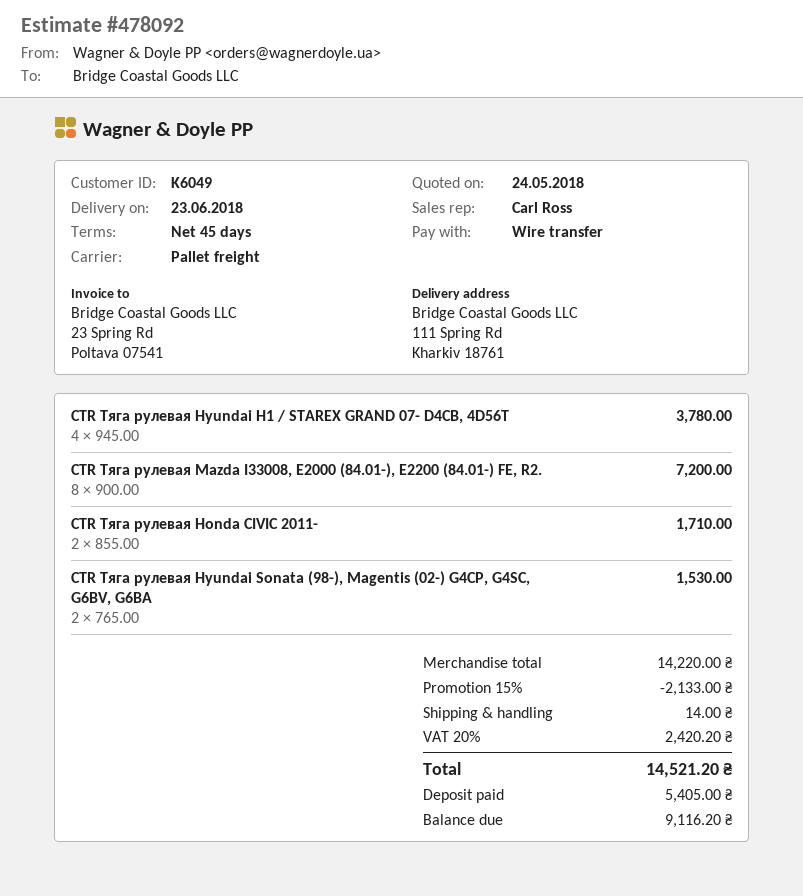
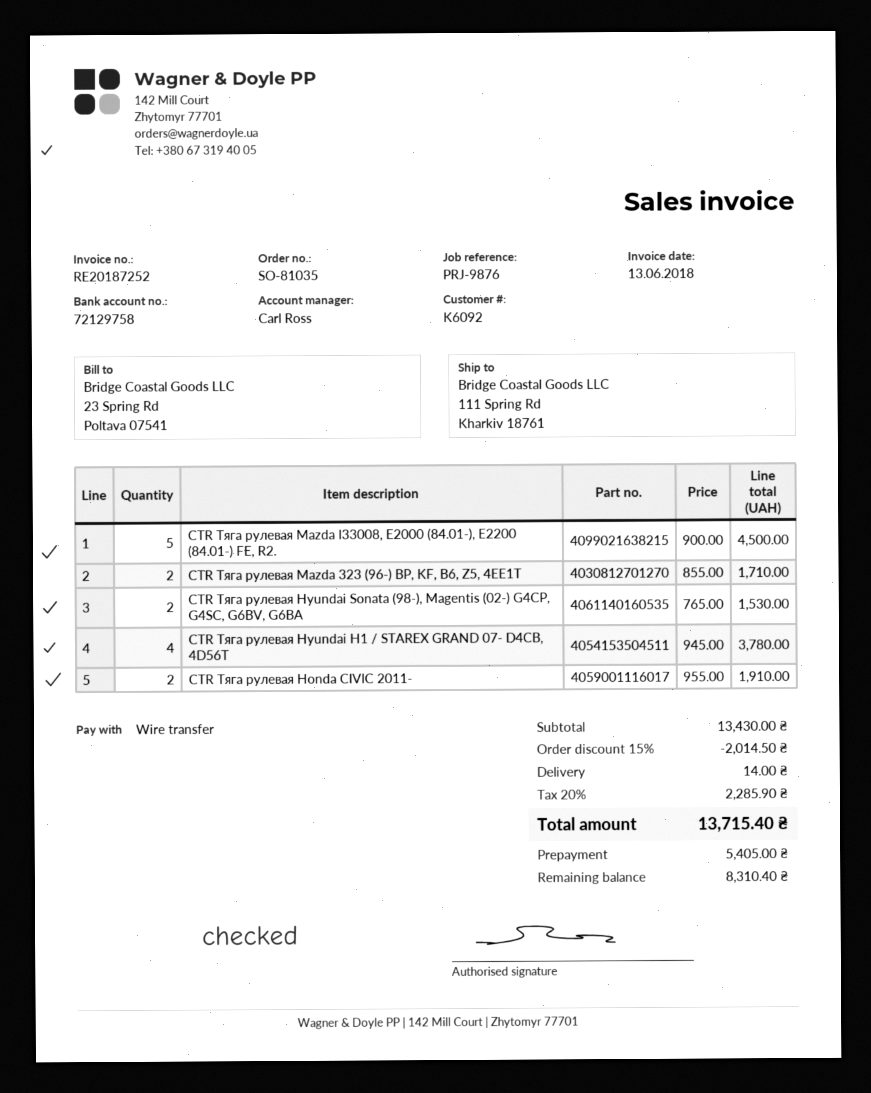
customer number: K6049 -> K6092
CTR Тяга рулевая Mazda I33008, E2000 (84.01-), E2200 (84.01-) FE, R2.: 8 x 900.00 = 7200.00 -> 5 x 900.00 = 4500.00
CTR Тяга рулевая Honda CIVIC 2011-: 2 x 855.00 = 1710.00 -> 2 x 955.00 = 1910.00
CTR Тяга рулевая Mazda 323 (96-) BP, KF, B6, Z5, 4EE1T: none -> 2 x 855.00 = 1710.00
subtotal: 14220.00 -> 13430.00
discount: 15% = 2133.00 -> 15% = 2014.50
tax: 20% = 2420.20 -> 20% = 2285.90
total: 14521.20 -> 13715.40
balance: 9116.20 -> 8310.40

